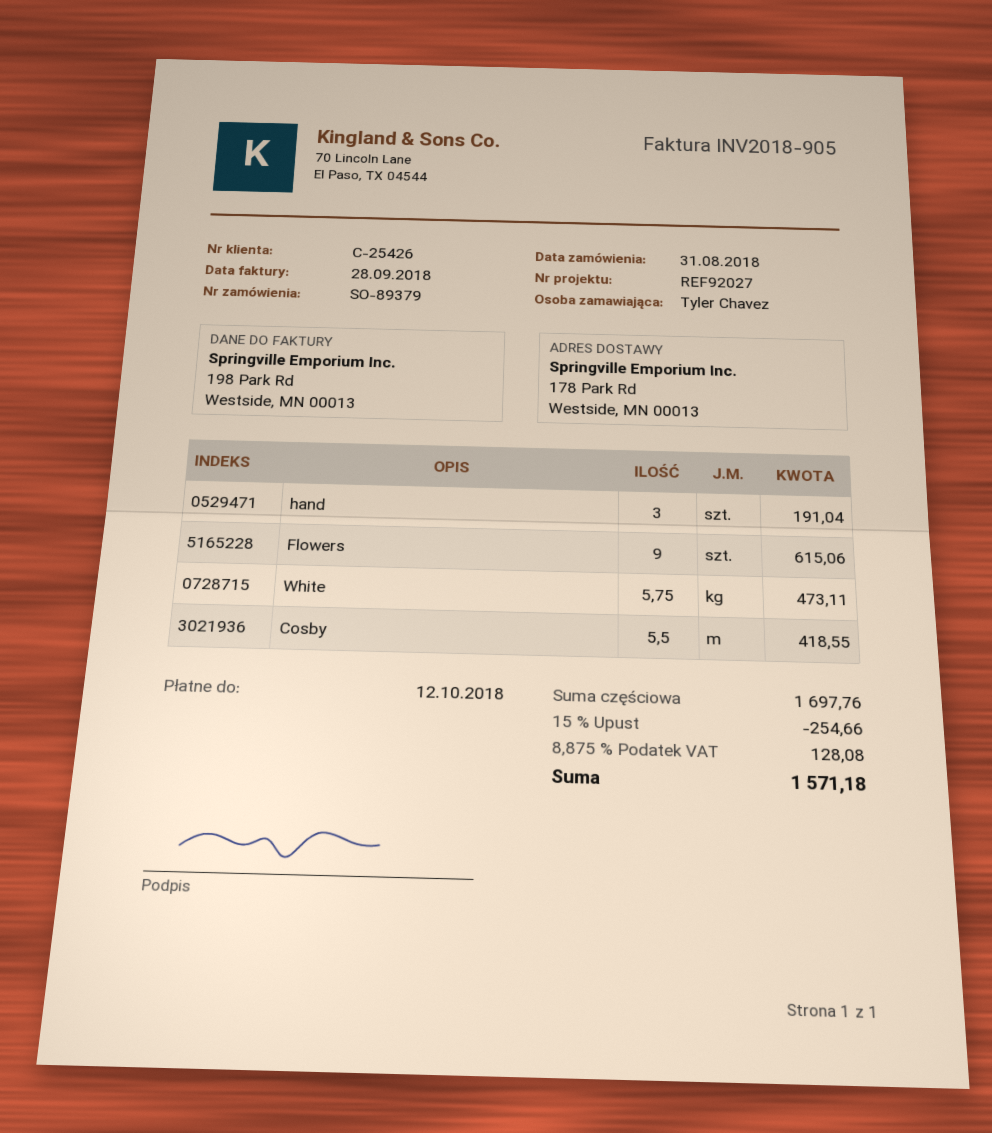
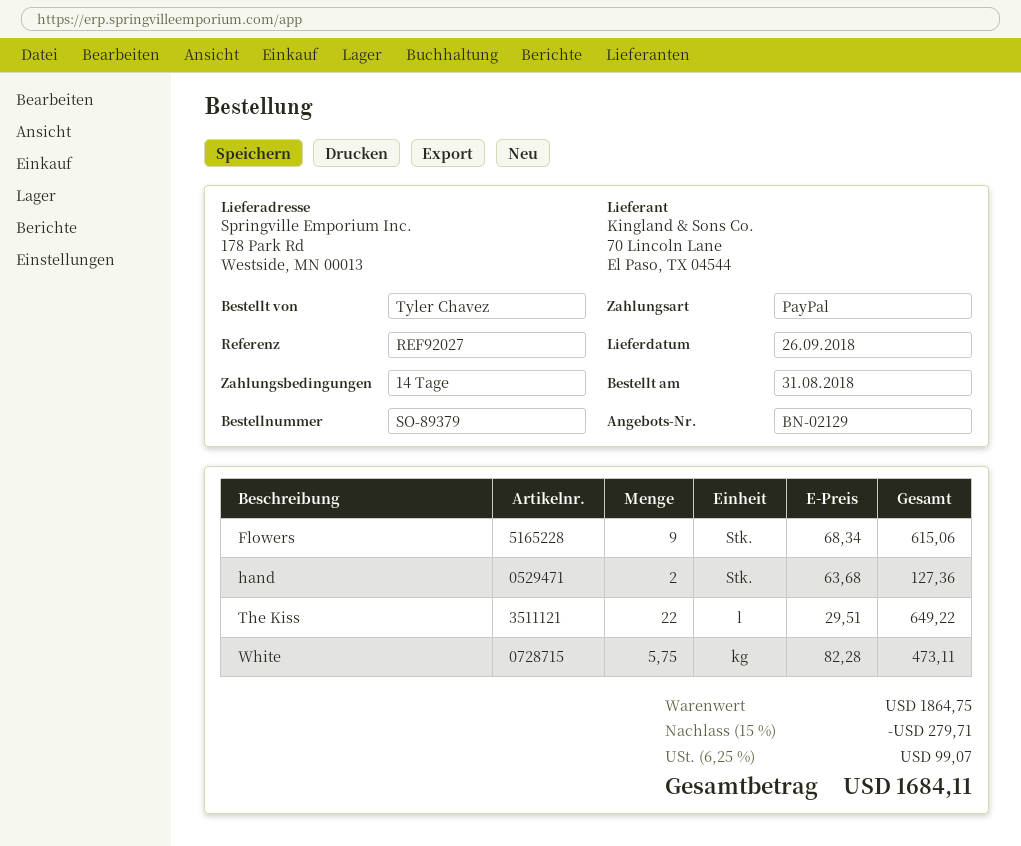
hand: 3 for 191.04 -> 2 for 127.36
Cosby: 5.5 for 418.55 -> none
The Kiss: none -> 22 for 649.22
subtotal: 1697.76 -> 1864.75
discount: 15% = 254.66 -> 15% = 279.71
tax: 8.875% = 128.08 -> 6.25% = 99.07
total: 1571.18 -> 1684.11

